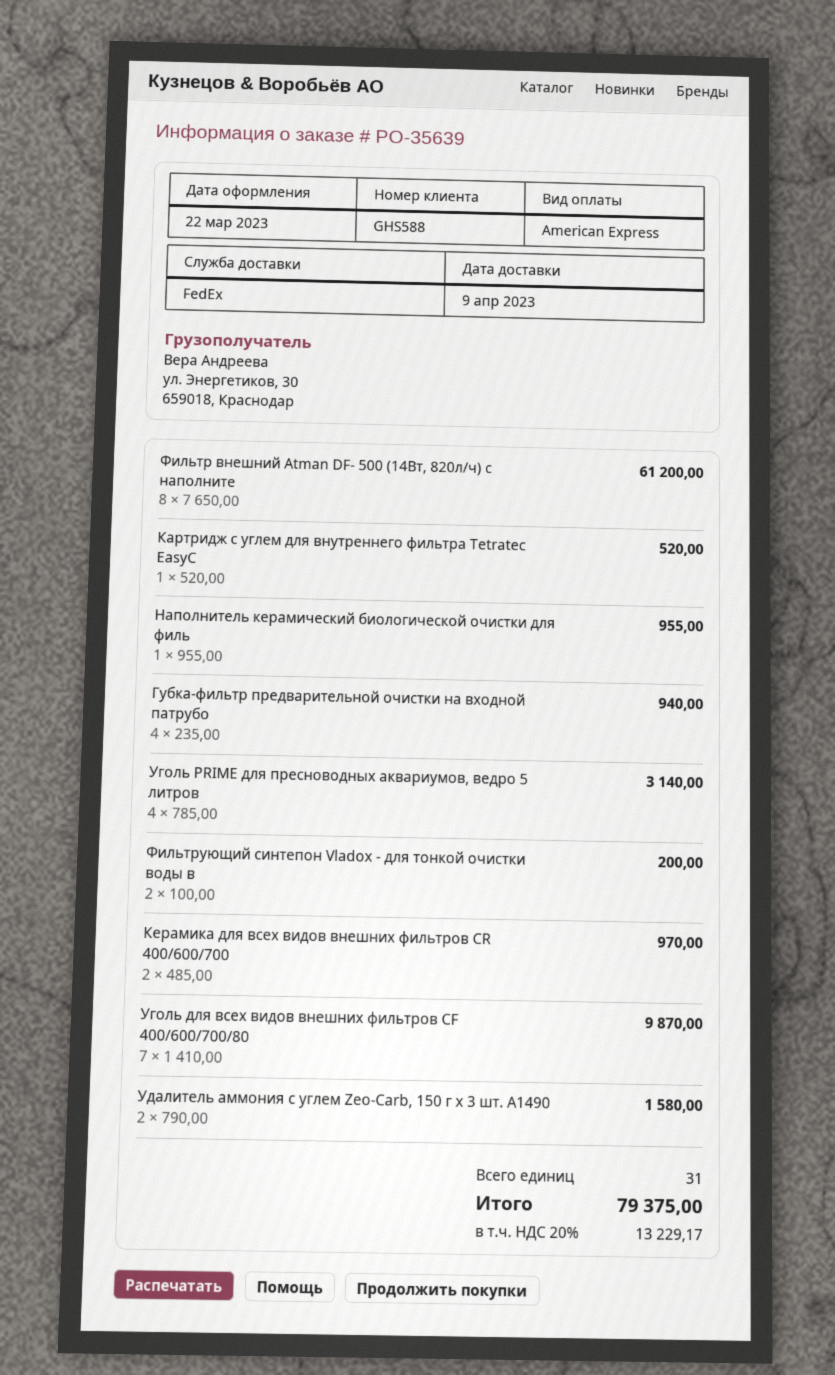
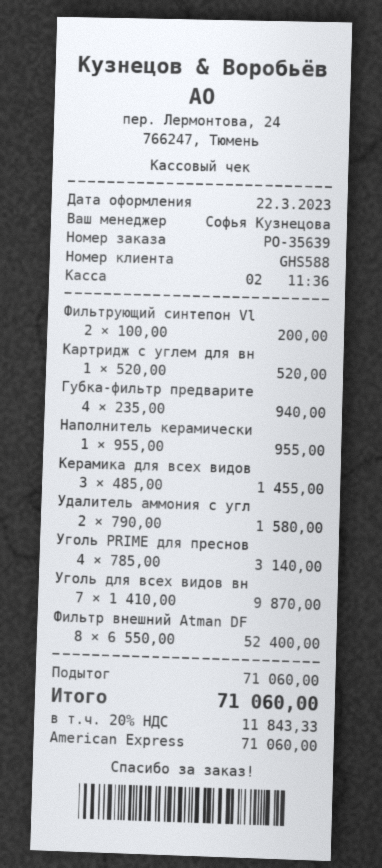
Фильтр внешний Atman DF- 500 (14Вт, 820л/ч) с наполните: 8 x 7650.00 = 61200.00 -> 8 x 6550.00 = 52400.00
Керамика для всех видов внешних фильтров CR 400/600/700: 2 x 485.00 = 970.00 -> 3 x 485.00 = 1455.00
tax: 20% = 13229.17 -> 20% = 11843.33
total: 79375.00 -> 71060.00

